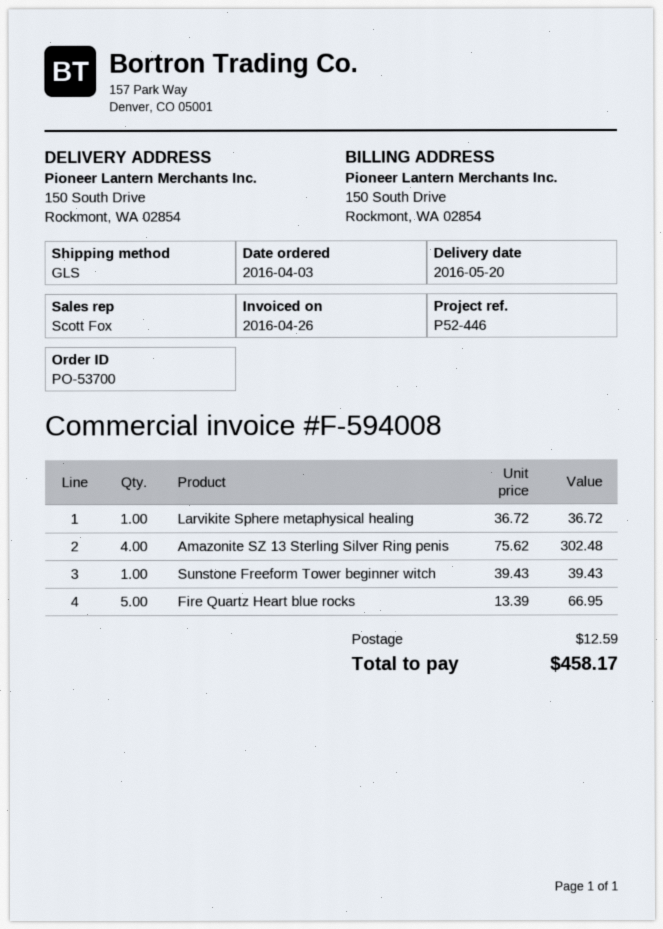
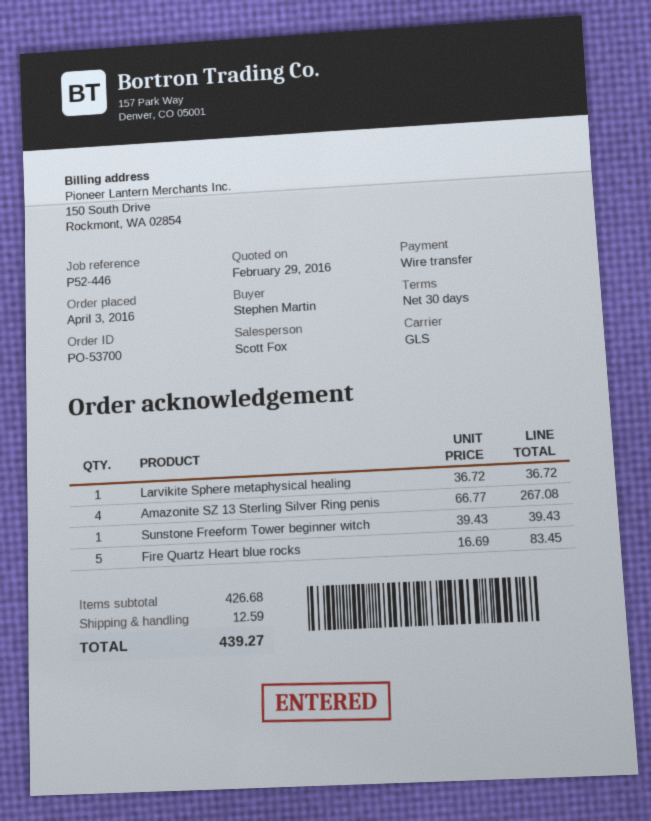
Amazonite SZ 13 Sterling Silver Ring penis: 4 x 75.62 = 302.48 -> 4 x 66.77 = 267.08
Fire Quartz Heart blue rocks: 5 x 13.39 = 66.95 -> 5 x 16.69 = 83.45
total: 458.17 -> 439.27

